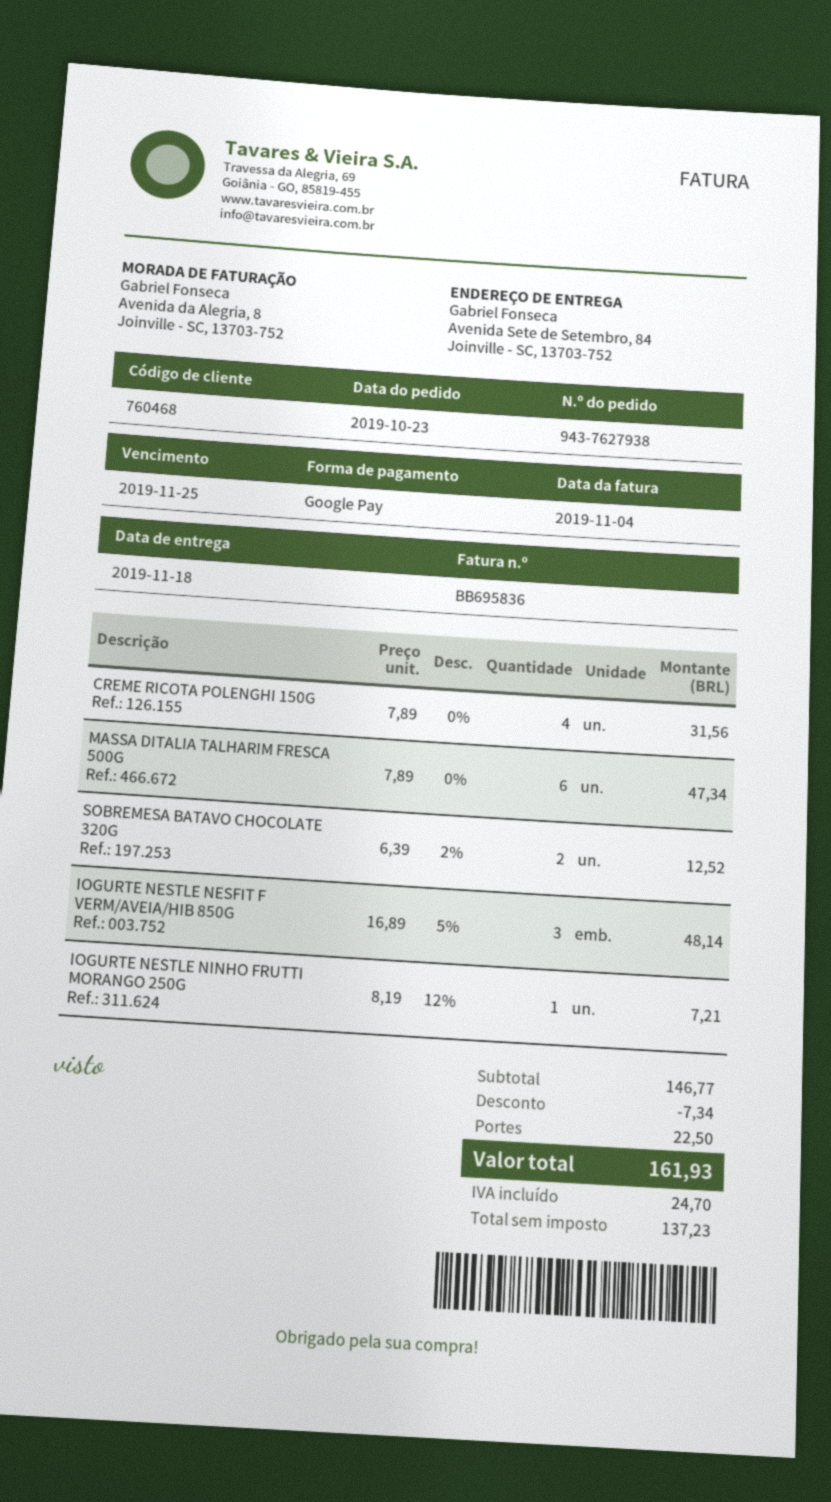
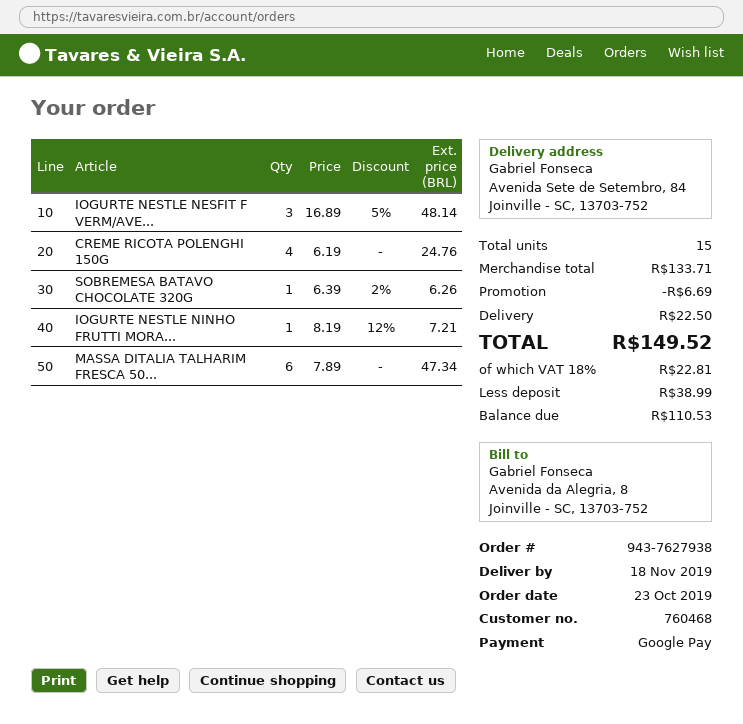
CREME RICOTA POLENGHI 150G: 4 x 7.89 = 31.56 -> 4 x 6.19 = 24.76
SOBREMESA BATAVO CHOCOLATE 320G: 2 x 6.39 - 2% = 12.52 -> 1 x 6.39 - 2% = 6.26
subtotal: 146.77 -> 133.71
discount: 7.34 -> 6.69
tax: 24.70 -> 22.81
total: 161.93 -> 149.52

